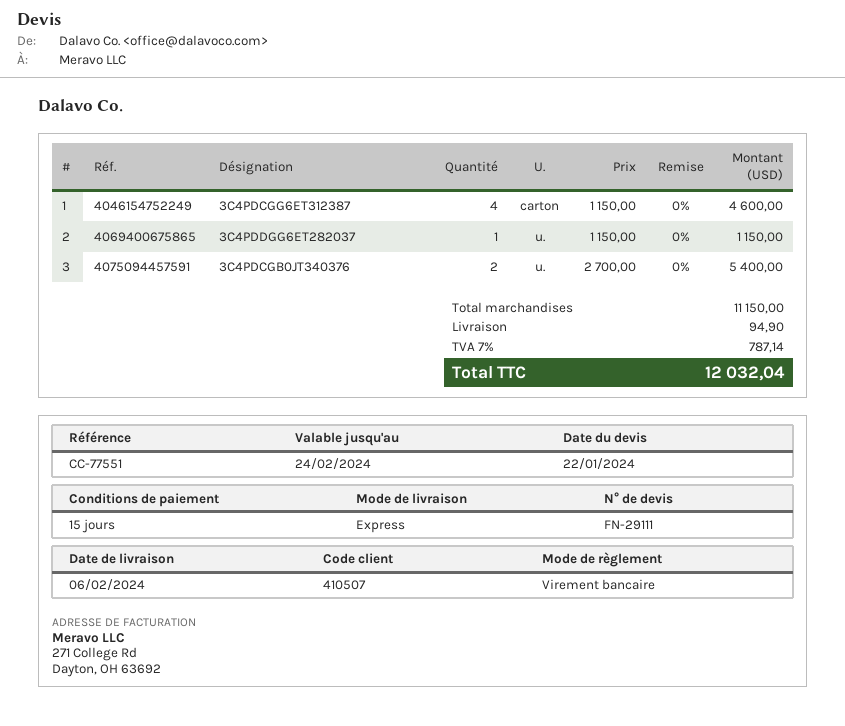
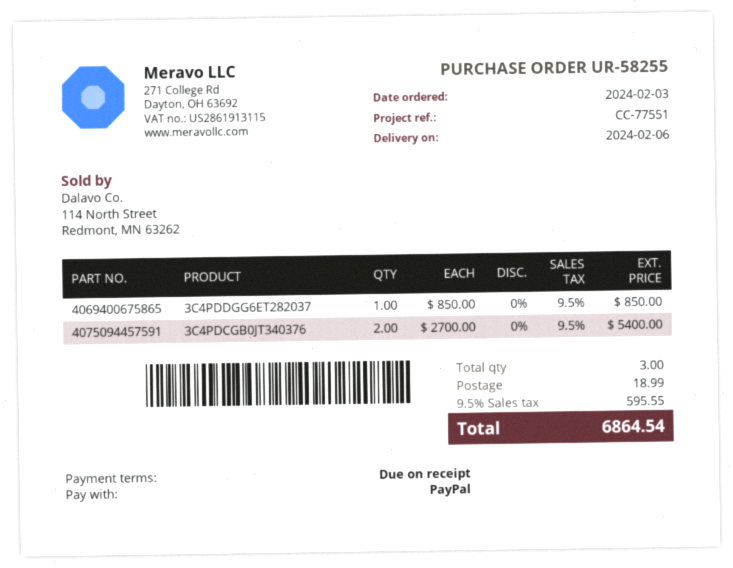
payment terms: 15 days -> on receipt
payment method: bank transfer -> PayPal
3C4PDCGG6ET312387: 4 x 1150.00 = 4600.00 -> none
3C4PDDGG6ET282037: 1 x 1150.00 = 1150.00 -> 1 x 850.00 = 850.00
shipping: 94.90 -> 18.99
tax: 7% = 787.14 -> 9.5% = 595.55
total: 12032.04 -> 6864.54

